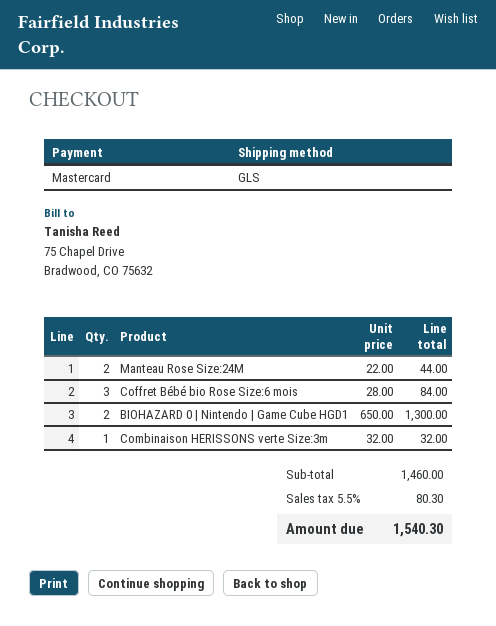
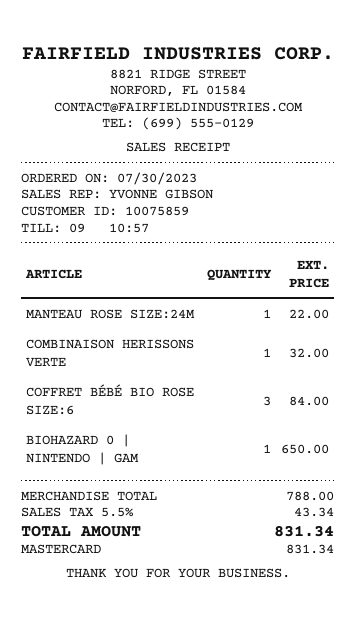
Manteau Rose Size:24M: 2 for 44.00 -> 1 for 22.00
BIOHAZARD 0 | Nintendo | Game Cube HGD1: 2 for 1300.00 -> 1 for 650.00
subtotal: 1460.00 -> 788.00
tax: 5.5% = 80.30 -> 5.5% = 43.34
total: 1540.30 -> 831.34

